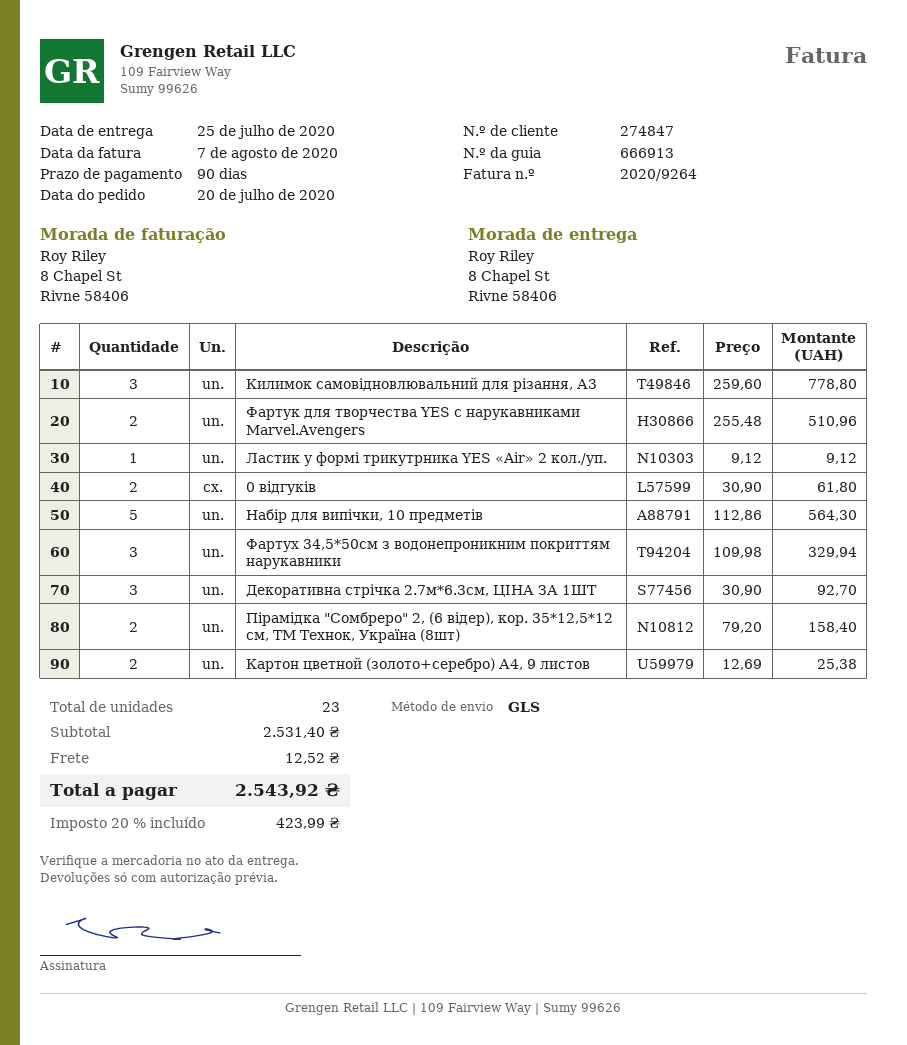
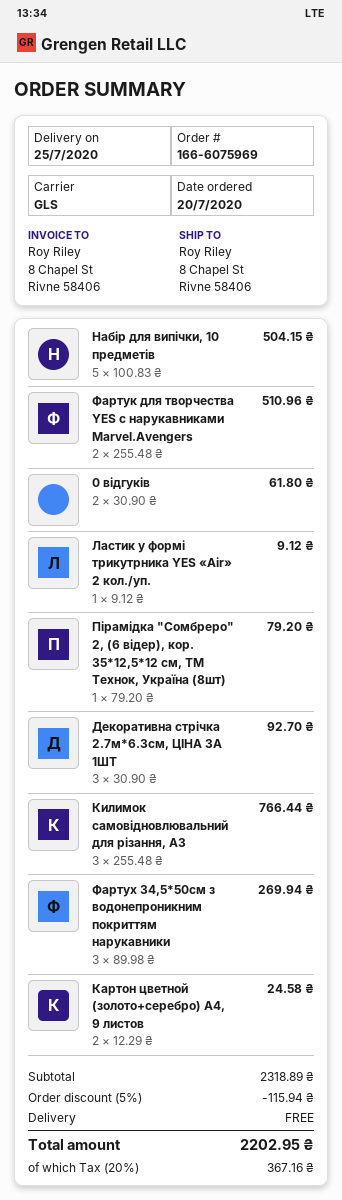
Килимок самовідновлювальний для різання, А3: 3 x 259.60 = 778.80 -> 3 x 255.48 = 766.44
Набір для випічки, 10 предметів: 5 x 112.86 = 564.30 -> 5 x 100.83 = 504.15
Фартух 34,5*50см з водонепроникним покриттям нарукавники: 3 x 109.98 = 329.94 -> 3 x 89.98 = 269.94
Пірамідка "Сомбреро" 2, (6 відер), кор. 35*12,5*12 см, ТМ Технок, Україна (8шт): 2 x 79.20 = 158.40 -> 1 x 79.20 = 79.20
Картон цветной (золото+серебро) А4, 9 листов: 2 x 12.69 = 25.38 -> 2 x 12.29 = 24.58
subtotal: 2531.40 -> 2318.89
discount: none -> 5% = 115.94
shipping: 12.52 -> 0.00
tax: 20% = 423.99 -> 20% = 367.16
total: 2543.92 -> 2202.95

